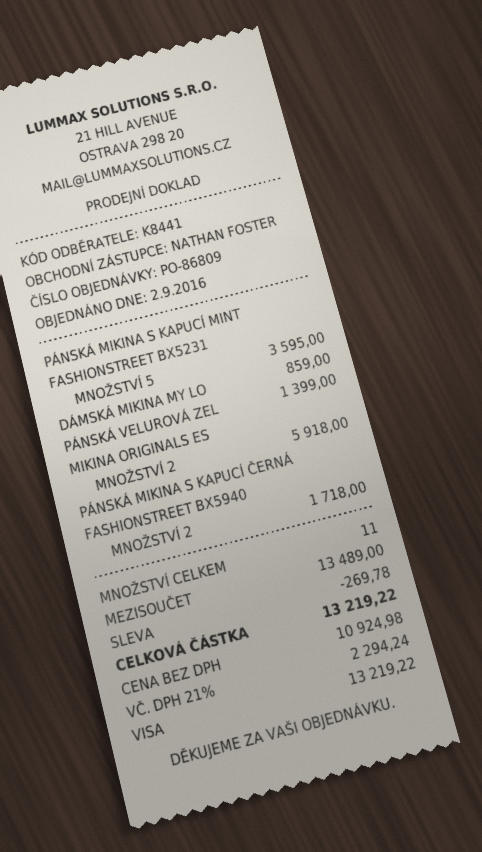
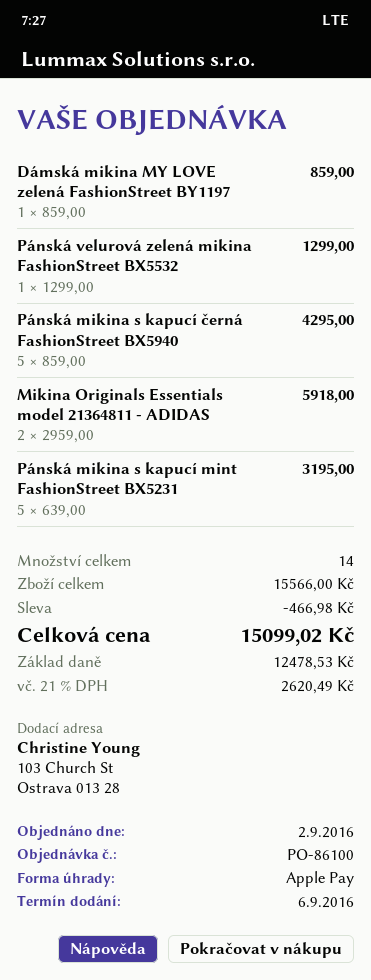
order number: PO-86809 -> PO-86100
payment method: Visa -> Apple Pay
PÁNSKÁ MIKINA S KAPUCÍ MINT FASHIONSTREET BX5231: 5 for 3595.00 -> 5 for 3195.00
PÁNSKÁ VELUROVÁ ZEL: 1 for 1399.00 -> 1 for 1299.00
PÁNSKÁ MIKINA S KAPUCÍ ČERNÁ FASHIONSTREET BX5940: 2 for 1718.00 -> 5 for 4295.00
total quantity: 11 -> 14
subtotal: 13489.00 -> 15566.00
discount: 269.78 -> 466.98
net: 10924.98 -> 12478.53
tax: 21% = 2294.24 -> 21% = 2620.49
total: 13219.22 -> 15099.02

